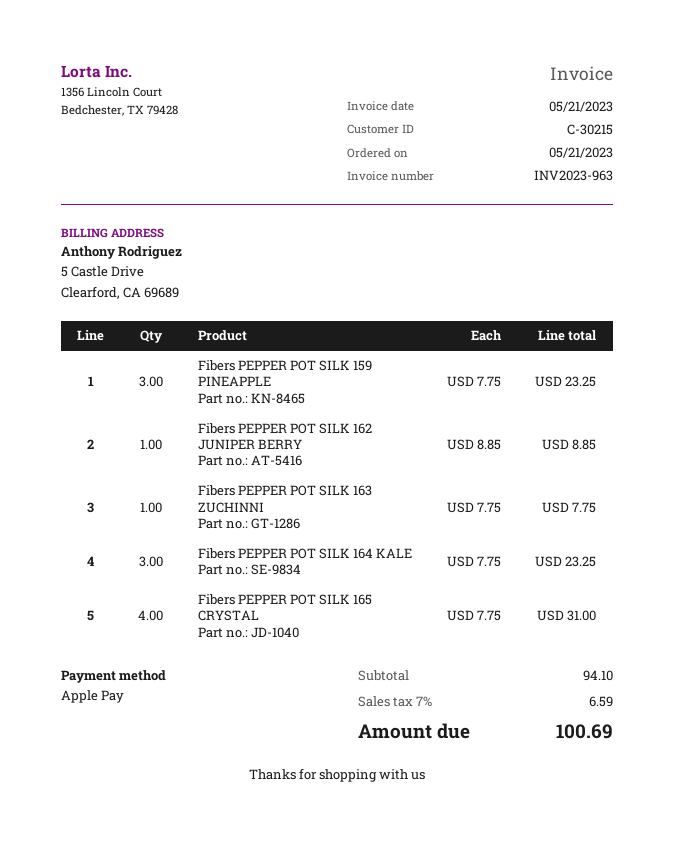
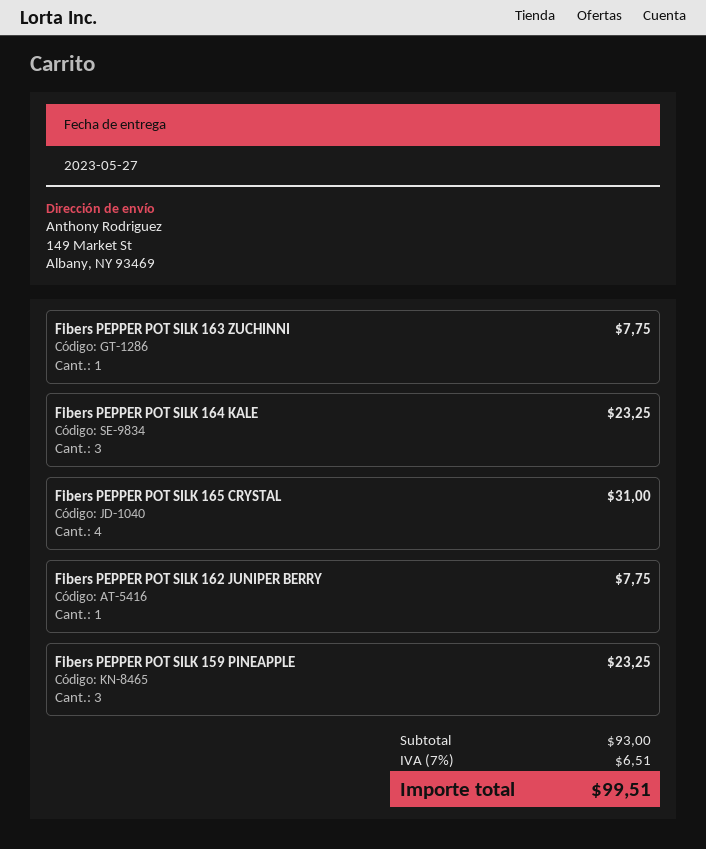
Fibers PEPPER POT SILK 162 JUNIPER BERRY: 1 for 8.85 -> 1 for 7.75
subtotal: 94.10 -> 93.00
tax: 7% = 6.59 -> 7% = 6.51
total: 100.69 -> 99.51

